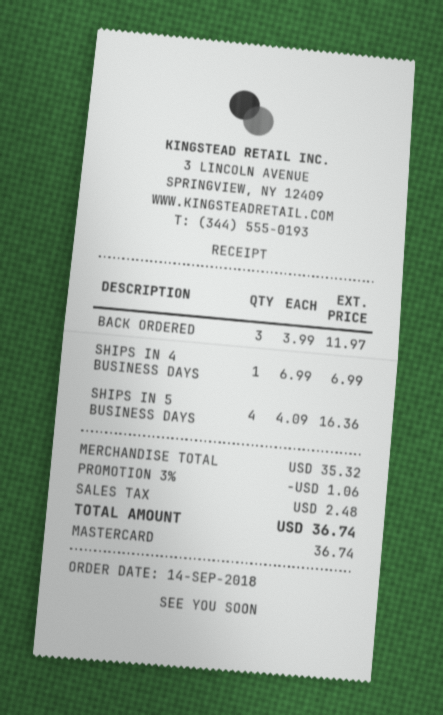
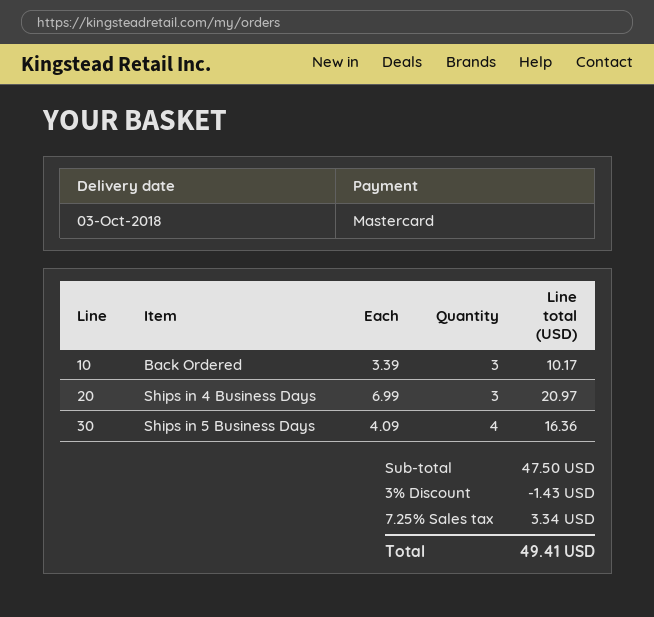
BACK ORDERED: 3 x 3.99 = 11.97 -> 3 x 3.39 = 10.17
SHIPS IN 4 BUSINESS DAYS: 1 x 6.99 = 6.99 -> 3 x 6.99 = 20.97
subtotal: 35.32 -> 47.50
discount: 3% = 1.06 -> 3% = 1.43
tax: 2.48 -> 3.34
total: 36.74 -> 49.41

